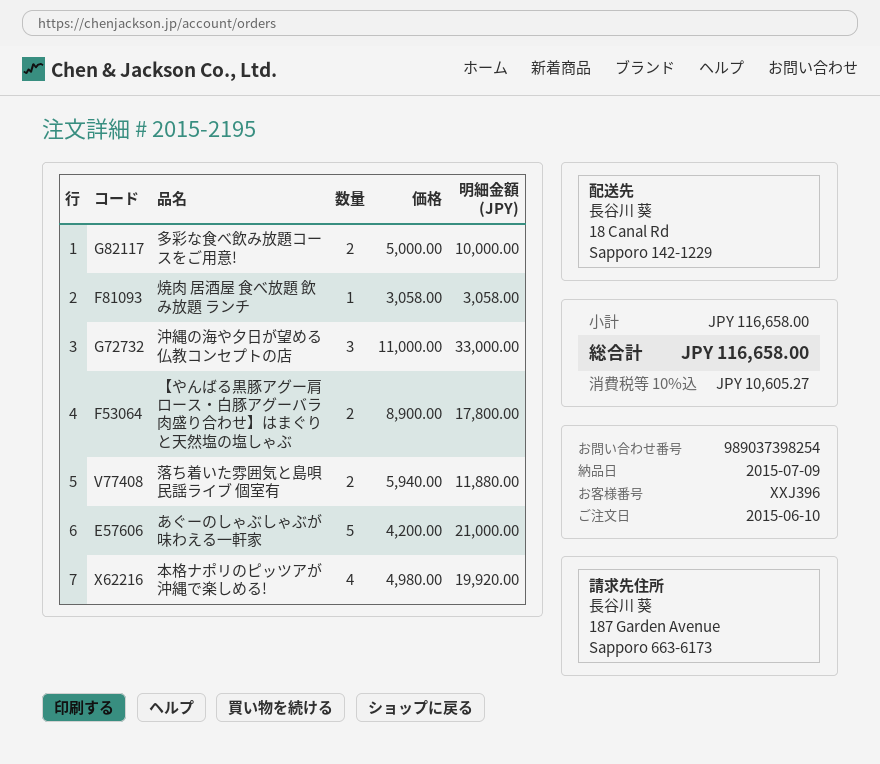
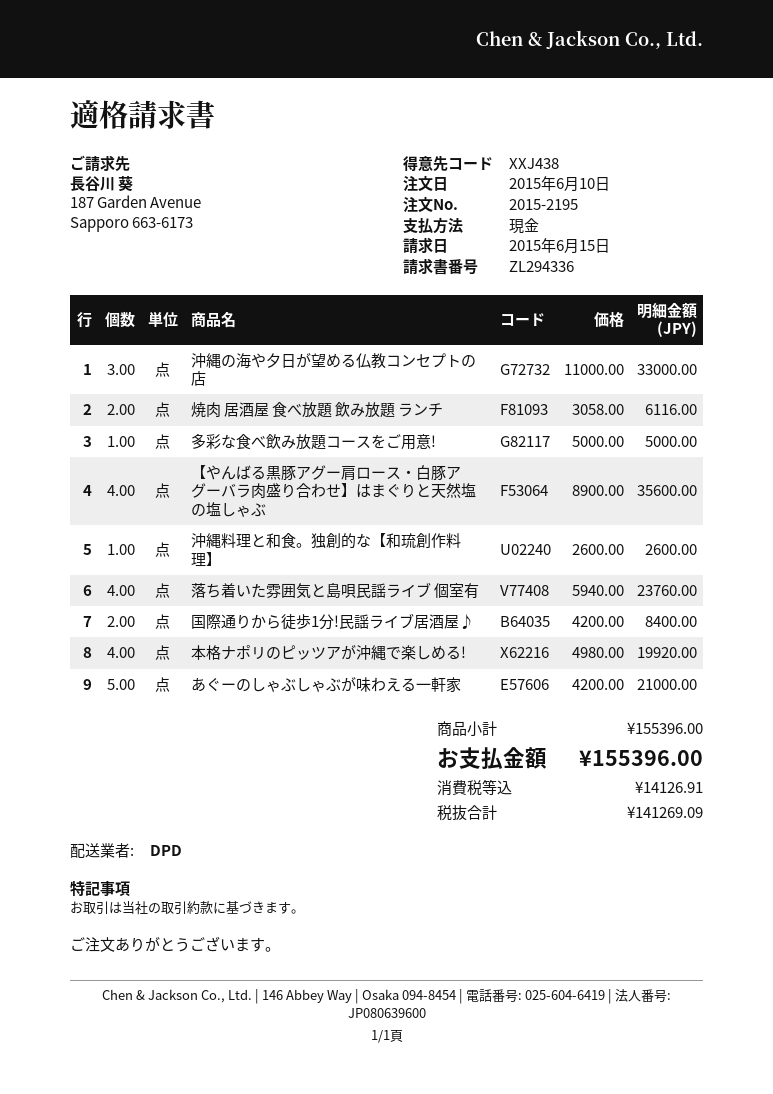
customer number: XXJ396 -> XXJ438
多彩な食べ飲み放題コースをご用意!: 2 x 5000.00 = 10000.00 -> 1 x 5000.00 = 5000.00
焼肉 居酒屋 食べ放題 飲み放題 ランチ: 1 x 3058.00 = 3058.00 -> 2 x 3058.00 = 6116.00
【やんばる黒豚アグー肩ロース・白豚アグーバラ肉盛り合わせ】はまぐりと天然塩の塩しゃぶ: 2 x 8900.00 = 17800.00 -> 4 x 8900.00 = 35600.00
落ち着いた雰囲気と島唄民謡ライブ 個室有: 2 x 5940.00 = 11880.00 -> 4 x 5940.00 = 23760.00
沖縄料理と和食。独創的な【和琉創作料理】: none -> 1 x 2600.00 = 2600.00
国際通りから徒歩1分!民謡ライブ居酒屋♪: none -> 2 x 4200.00 = 8400.00
subtotal: 116658.00 -> 155396.00
tax: 10605.27 -> 14126.91
total: 116658.00 -> 155396.00

